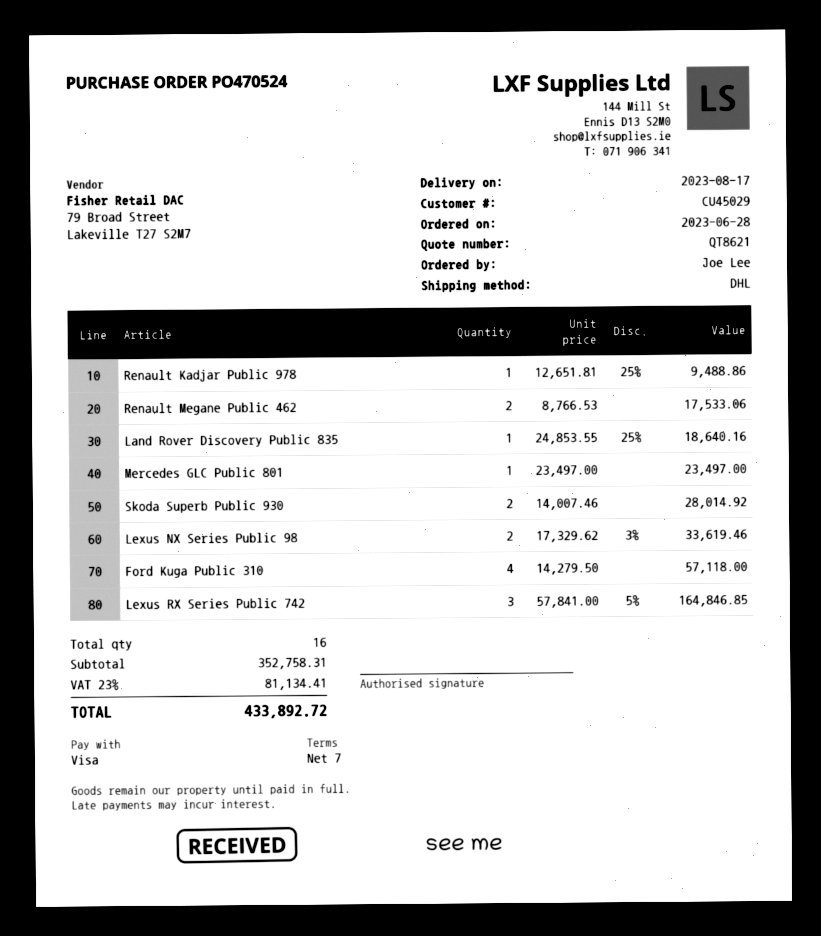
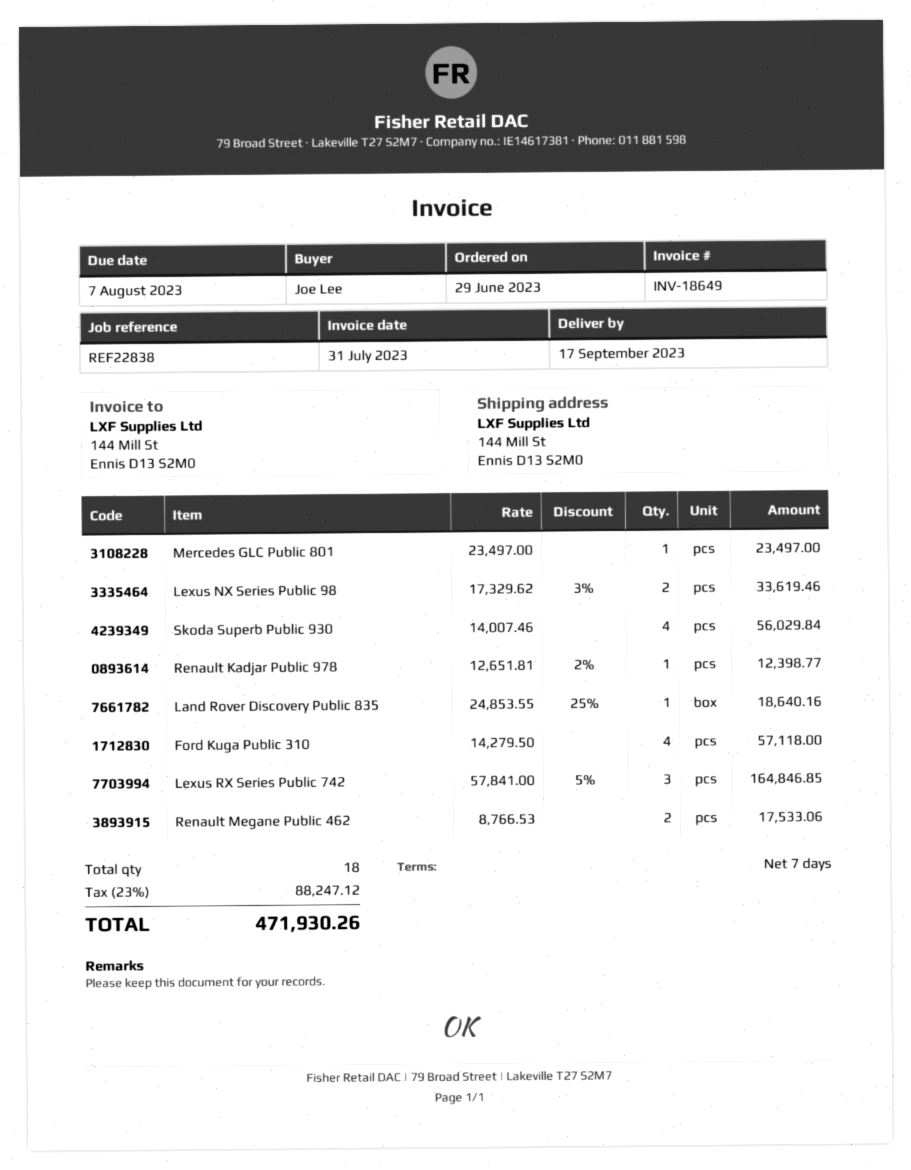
order date: 2023-06-28 -> 2023-06-29
delivery date: 2023-08-17 -> 2023-09-17
Renault Kadjar Public 978: 1 x 12651.81 - 25% = 9488.86 -> 1 x 12651.81 - 2% = 12398.77
Skoda Superb Public 930: 2 x 14007.46 = 28014.92 -> 4 x 14007.46 = 56029.84
total quantity: 16 -> 18
tax: 23% = 81134.41 -> 23% = 88247.12
total: 433892.72 -> 471930.26

